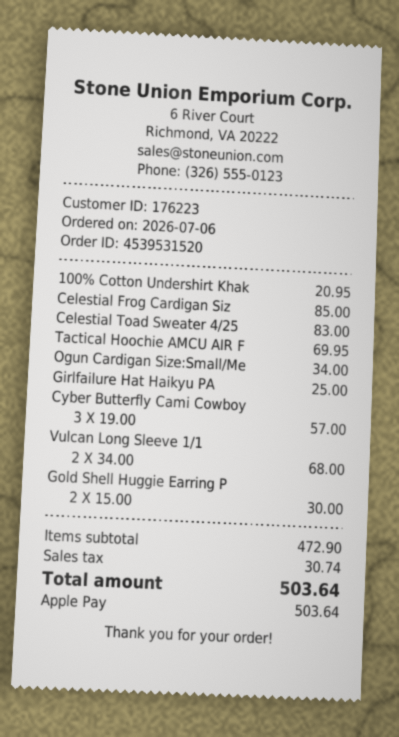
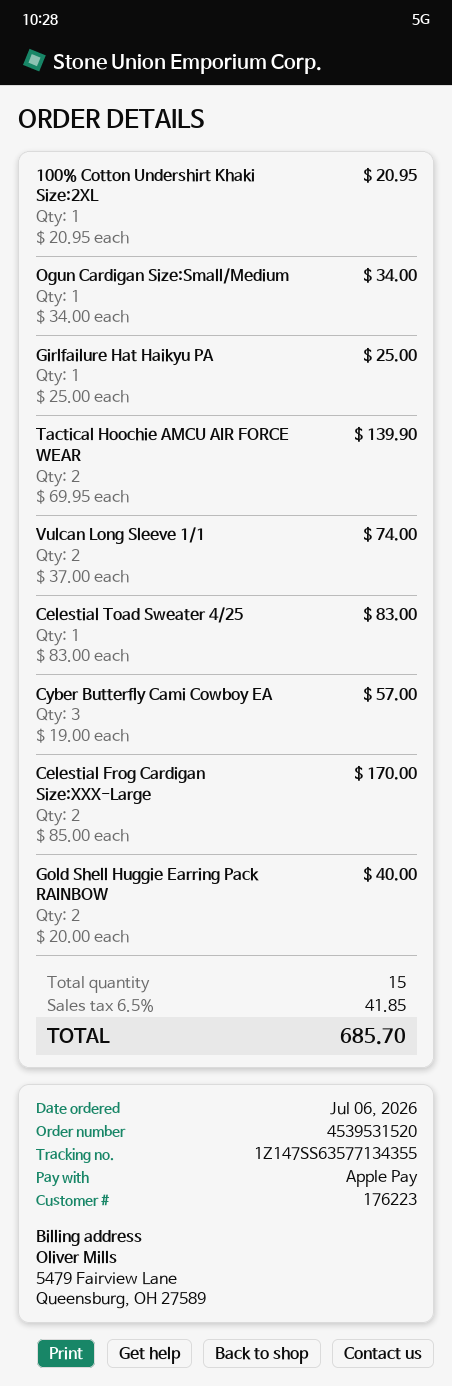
Celestial Frog Cardigan Siz: 1 x 85.00 = 85.00 -> 2 x 85.00 = 170.00
Tactical Hoochie AMCU AIR F: 1 x 69.95 = 69.95 -> 2 x 69.95 = 139.90
Vulcan Long Sleeve 1/1: 2 x 34.00 = 68.00 -> 2 x 37.00 = 74.00
Gold Shell Huggie Earring P: 2 x 15.00 = 30.00 -> 2 x 20.00 = 40.00
tax: 30.74 -> 41.85
total: 503.64 -> 685.70

